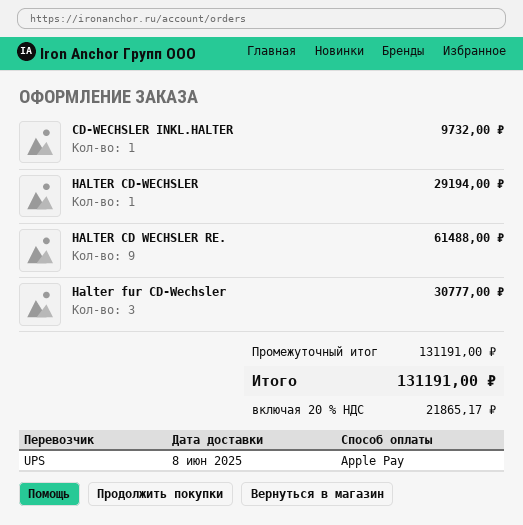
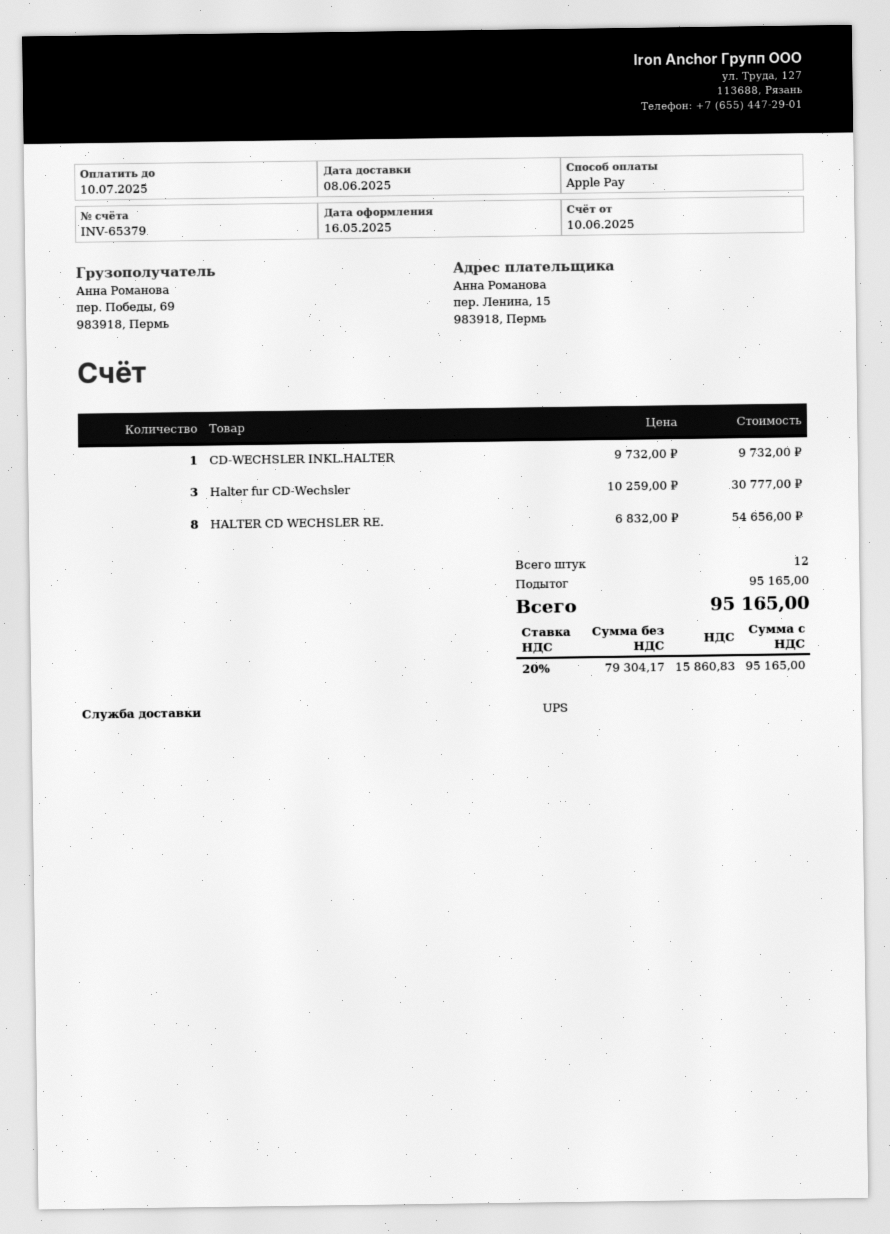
HALTER CD-WECHSLER: 1 for 29194.00 -> none
HALTER CD WECHSLER RE.: 9 for 61488.00 -> 8 for 54656.00
subtotal: 131191.00 -> 95165.00
tax: 20% = 21865.17 -> 20% = 15860.83
total: 131191.00 -> 95165.00

